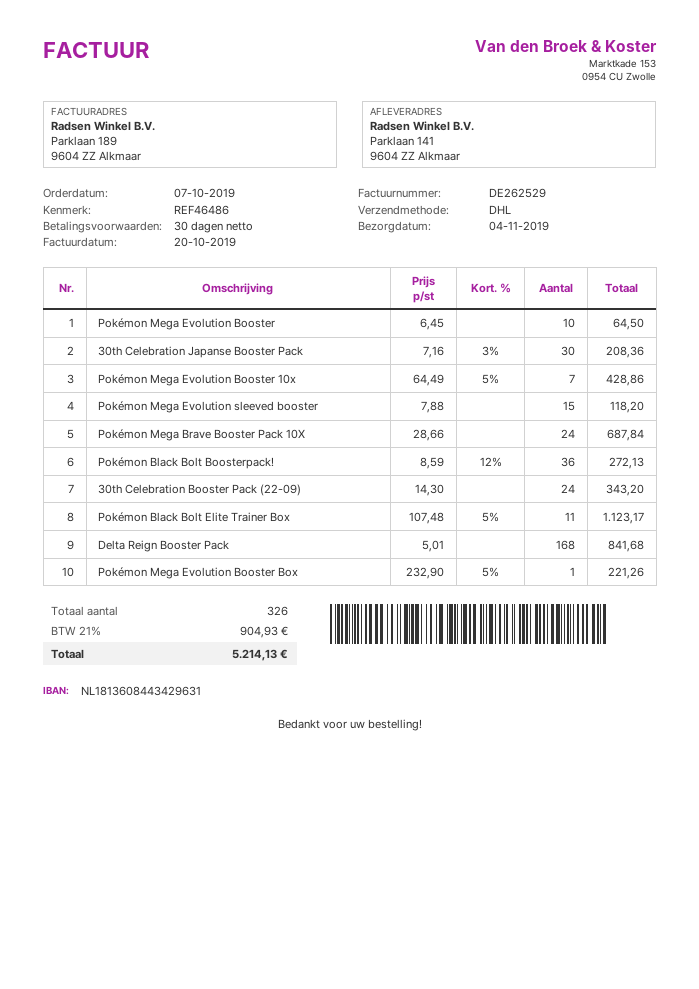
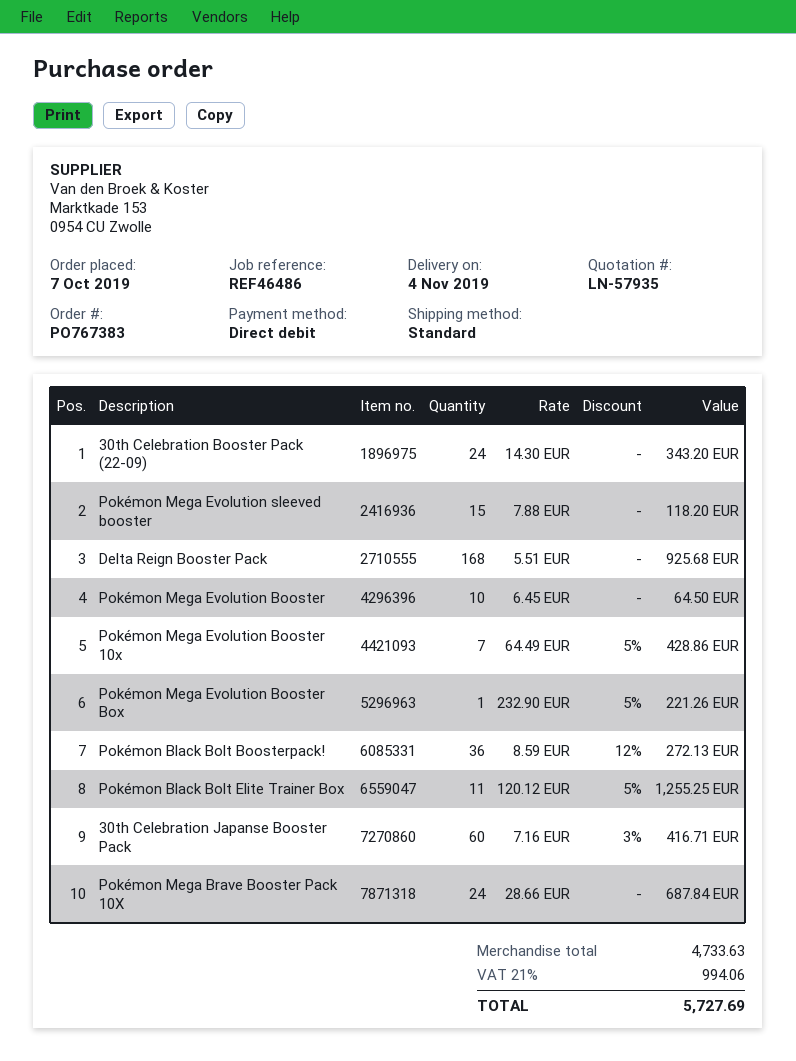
shipping method: DHL -> standard
30th Celebration Japanse Booster Pack: 30 x 7.16 - 3% = 208.36 -> 60 x 7.16 - 3% = 416.71
Pokémon Black Bolt Elite Trainer Box: 11 x 107.48 - 5% = 1123.17 -> 11 x 120.12 - 5% = 1255.25
Delta Reign Booster Pack: 168 x 5.01 = 841.68 -> 168 x 5.51 = 925.68
tax: 21% = 904.93 -> 21% = 994.06
total: 5214.13 -> 5727.69

